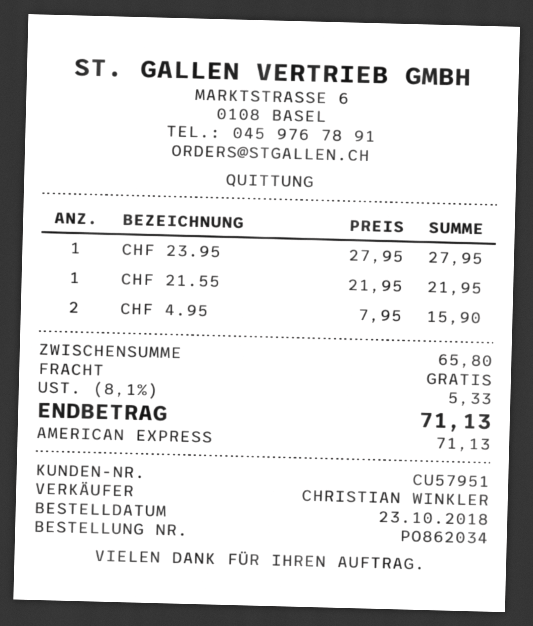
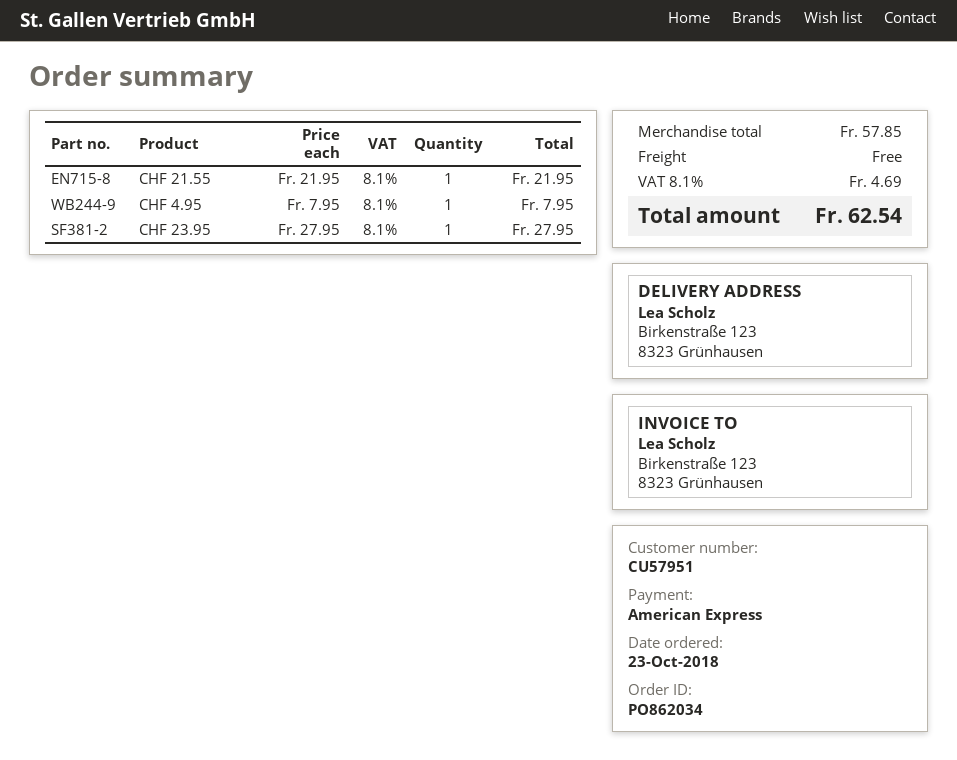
CHF 4.95: 2 x 7.95 = 15.90 -> 1 x 7.95 = 7.95
subtotal: 65.80 -> 57.85
tax: 8.1% = 5.33 -> 8.1% = 4.69
total: 71.13 -> 62.54

